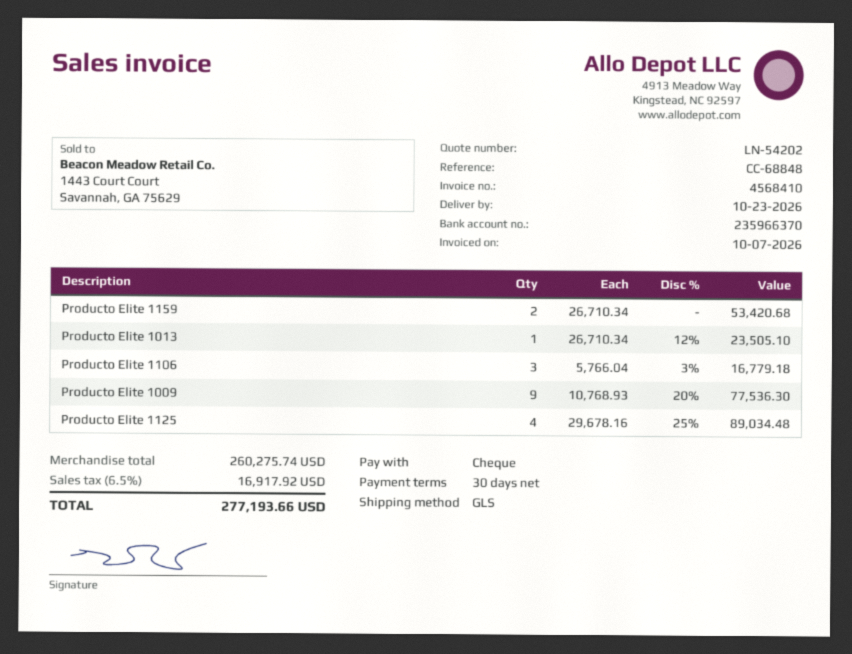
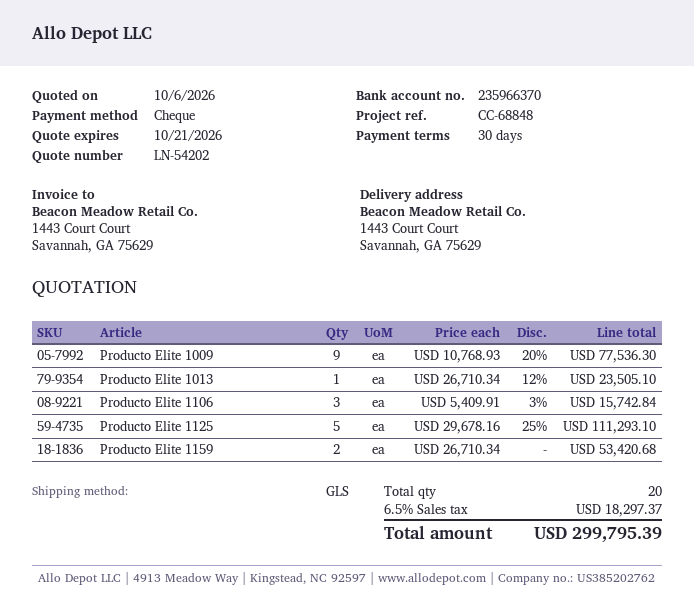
Producto Elite 1106: 3 x 5766.04 - 3% = 16779.18 -> 3 x 5409.91 - 3% = 15742.84
Producto Elite 1125: 4 x 29678.16 - 25% = 89034.48 -> 5 x 29678.16 - 25% = 111293.10
tax: 6.5% = 16917.92 -> 6.5% = 18297.37
total: 277193.66 -> 299795.39

